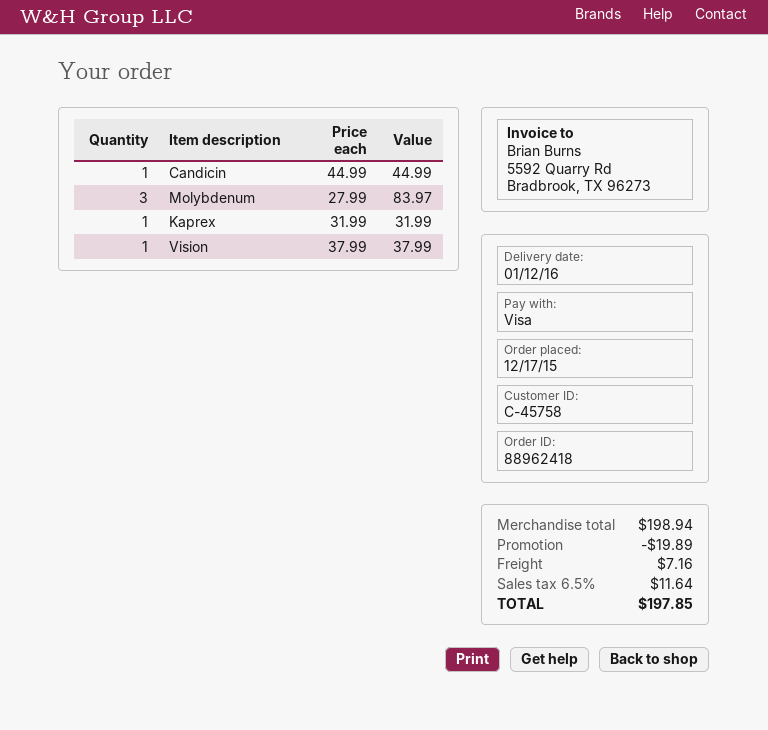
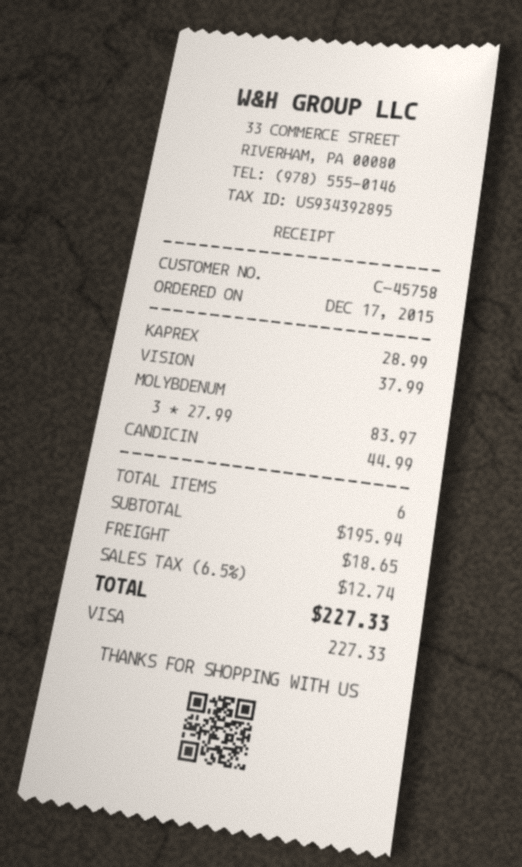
Kaprex: 1 x 31.99 = 31.99 -> 1 x 28.99 = 28.99
subtotal: 198.94 -> 195.94
discount: 19.89 -> none
shipping: 7.16 -> 18.65
tax: 6.5% = 11.64 -> 6.5% = 12.74
total: 197.85 -> 227.33

